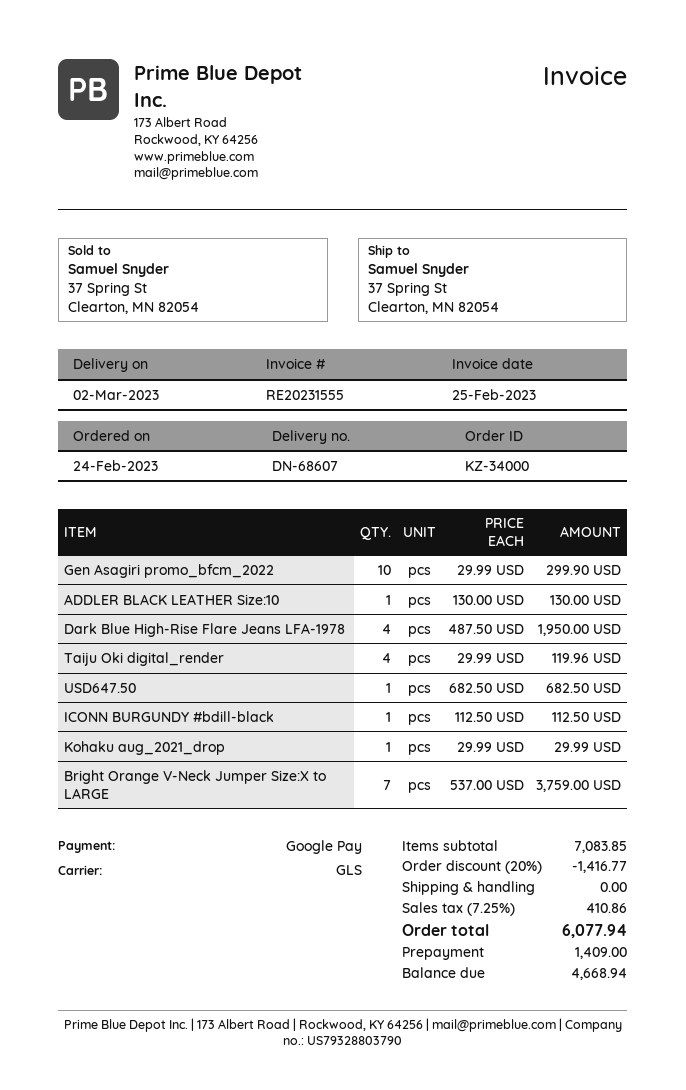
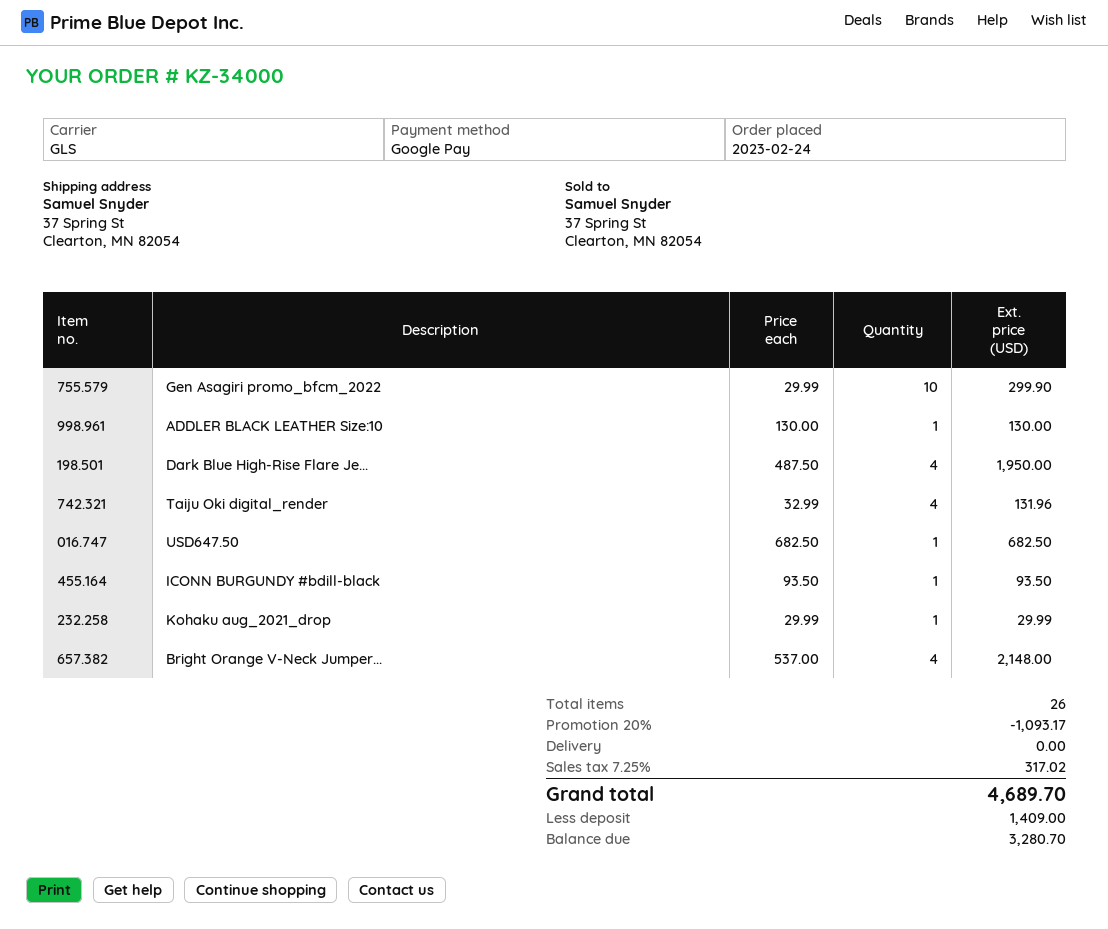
Taiju Oki digital_render: 4 x 29.99 = 119.96 -> 4 x 32.99 = 131.96
ICONN BURGUNDY #bdill-black: 1 x 112.50 = 112.50 -> 1 x 93.50 = 93.50
Bright Orange V-Neck Jumper Size:X to LARGE: 7 x 537.00 = 3759.00 -> 4 x 537.00 = 2148.00
discount: 20% = 1416.77 -> 20% = 1093.17
tax: 7.25% = 410.86 -> 7.25% = 317.02
total: 6077.94 -> 4689.70
balance: 4668.94 -> 3280.70

